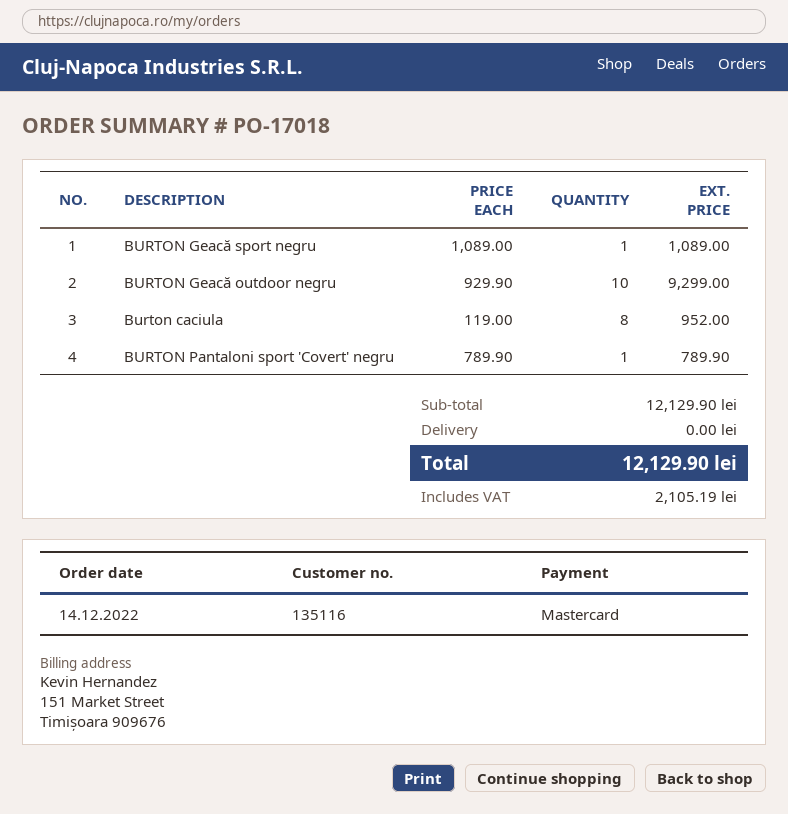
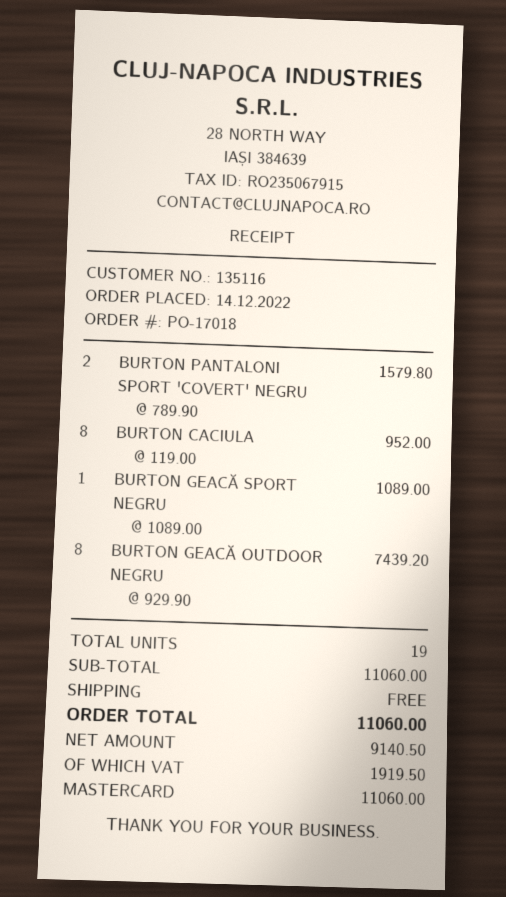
BURTON Geacă outdoor negru: 10 x 929.90 = 9299.00 -> 8 x 929.90 = 7439.20
BURTON Pantaloni sport 'Covert' negru: 1 x 789.90 = 789.90 -> 2 x 789.90 = 1579.80
subtotal: 12129.90 -> 11060.00
tax: 2105.19 -> 1919.50
total: 12129.90 -> 11060.00

